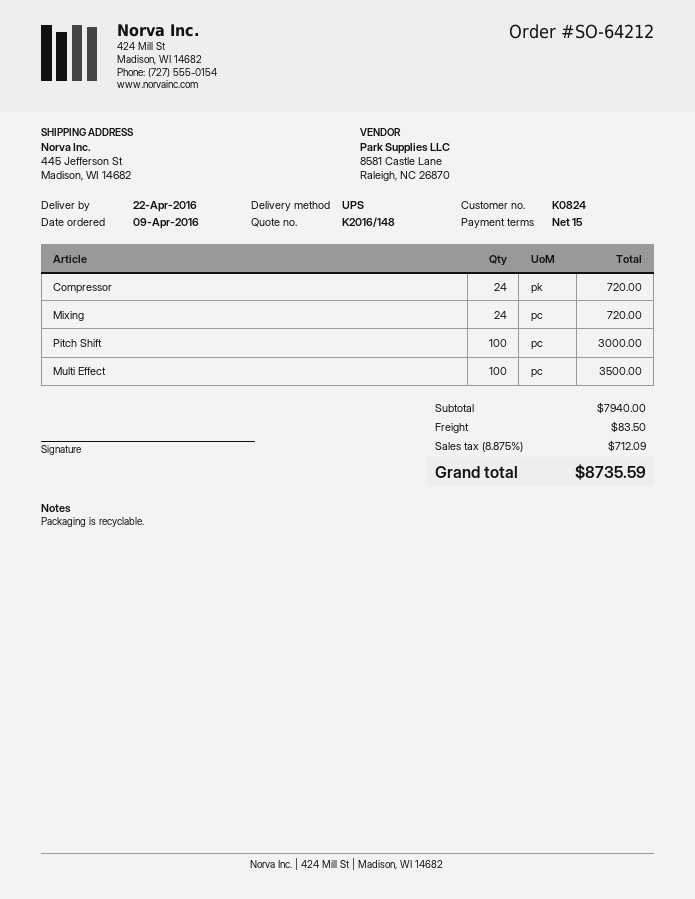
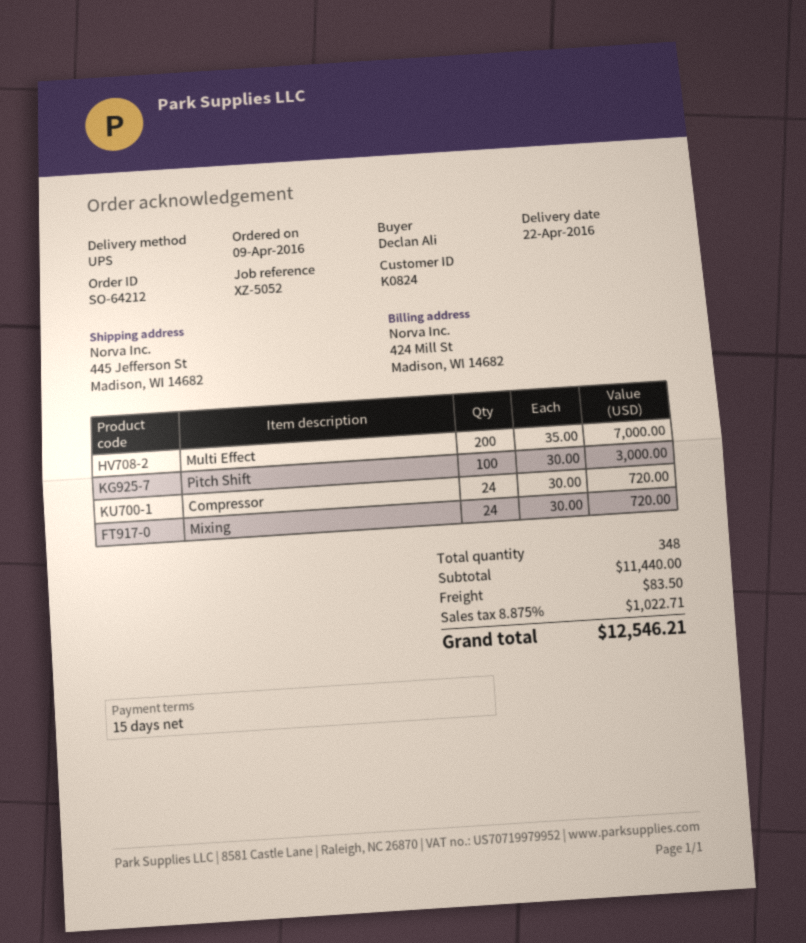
Multi Effect: 100 for 3500.00 -> 200 for 7000.00
subtotal: 7940.00 -> 11440.00
tax: 8.875% = 712.09 -> 8.875% = 1022.71
total: 8735.59 -> 12546.21

